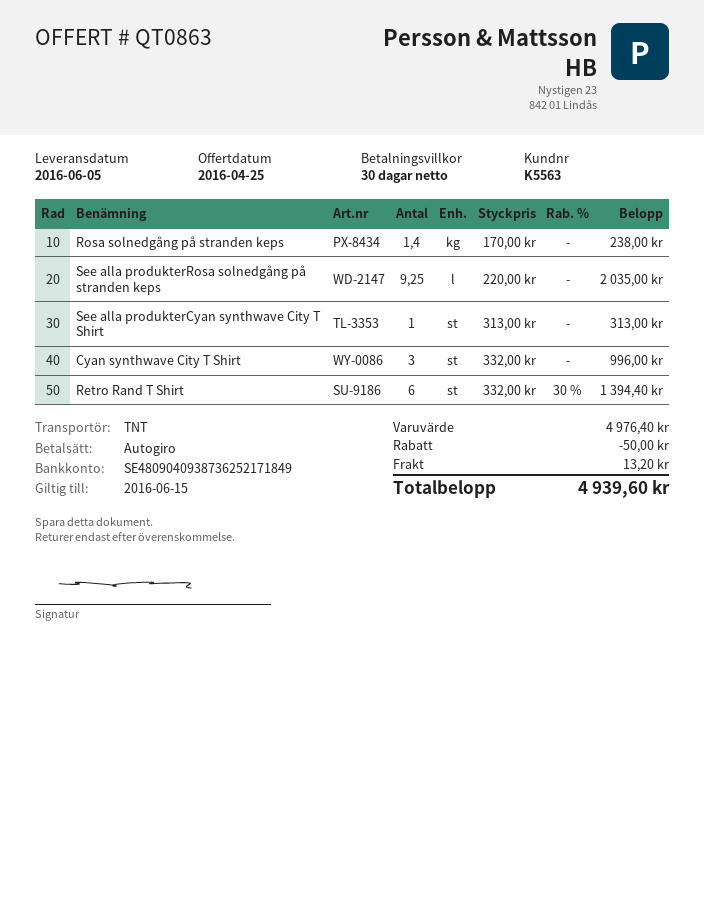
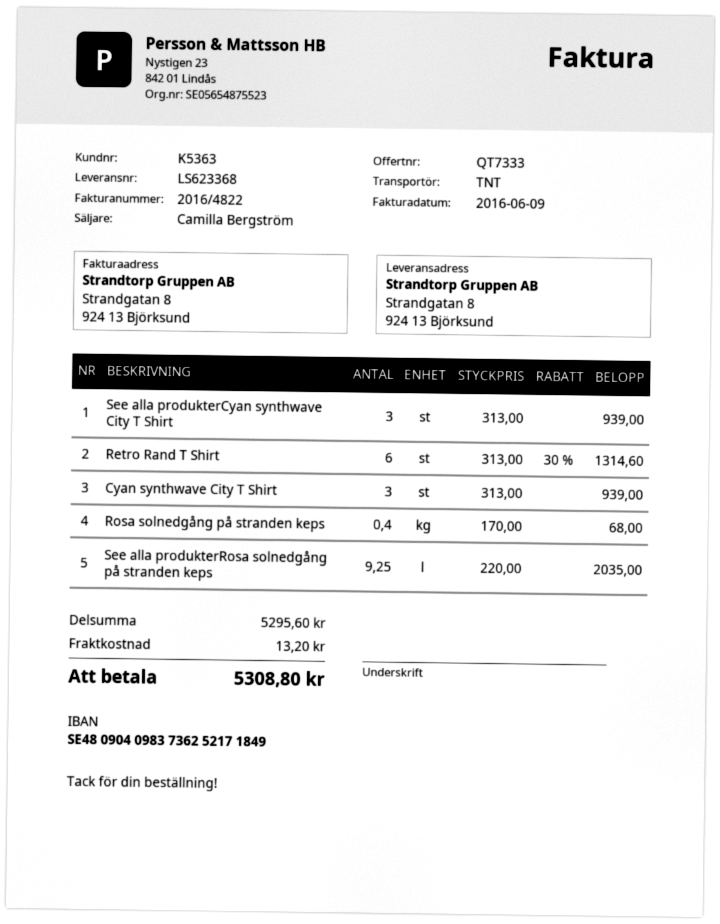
quote number: QT0863 -> QT7333
customer number: K5563 -> K5363
bank account: SE4809040938736252171849 -> SE4809040983736252171849
Rosa solnedgång på stranden keps: 1.4 x 170.00 = 238.00 -> 0.4 x 170.00 = 68.00
See alla produkterCyan synthwave City T Shirt: 1 x 313.00 = 313.00 -> 3 x 313.00 = 939.00
Cyan synthwave City T Shirt: 3 x 332.00 = 996.00 -> 3 x 313.00 = 939.00
Retro Rand T Shirt: 6 x 332.00 - 30% = 1394.40 -> 6 x 313.00 - 30% = 1314.60
subtotal: 4976.40 -> 5295.60
discount: 50.00 -> none
total: 4939.60 -> 5308.80

